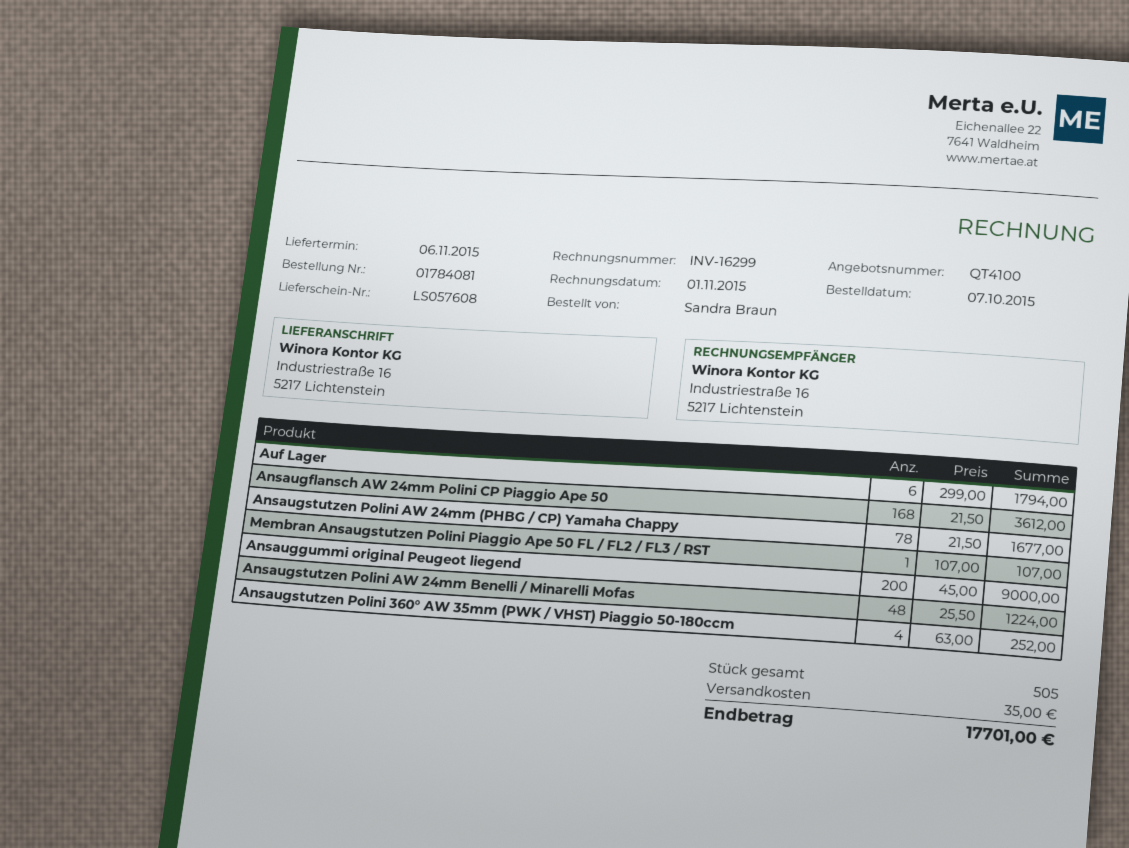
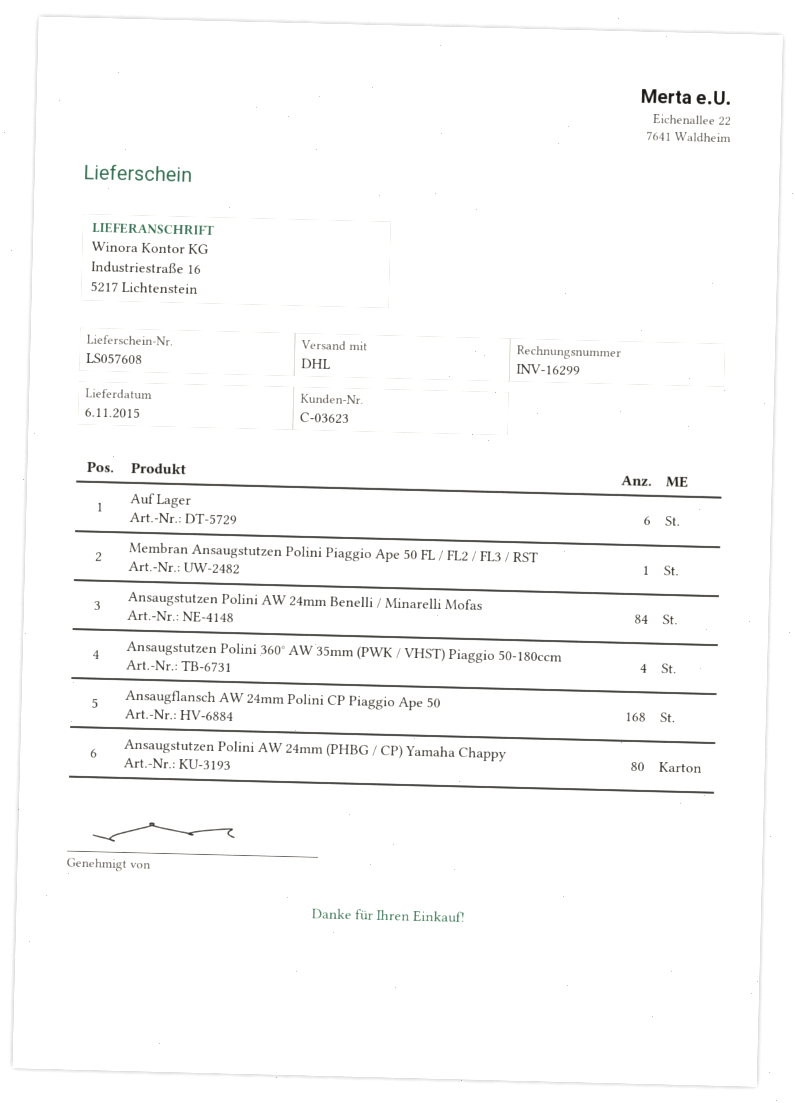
Ansaugstutzen Polini AW 24mm (PHBG / CP) Yamaha Chappy: 78 -> 80
Ansauggummi original Peugeot liegend: 200 -> none
Ansaugstutzen Polini AW 24mm Benelli / Minarelli Mofas: 48 -> 84

